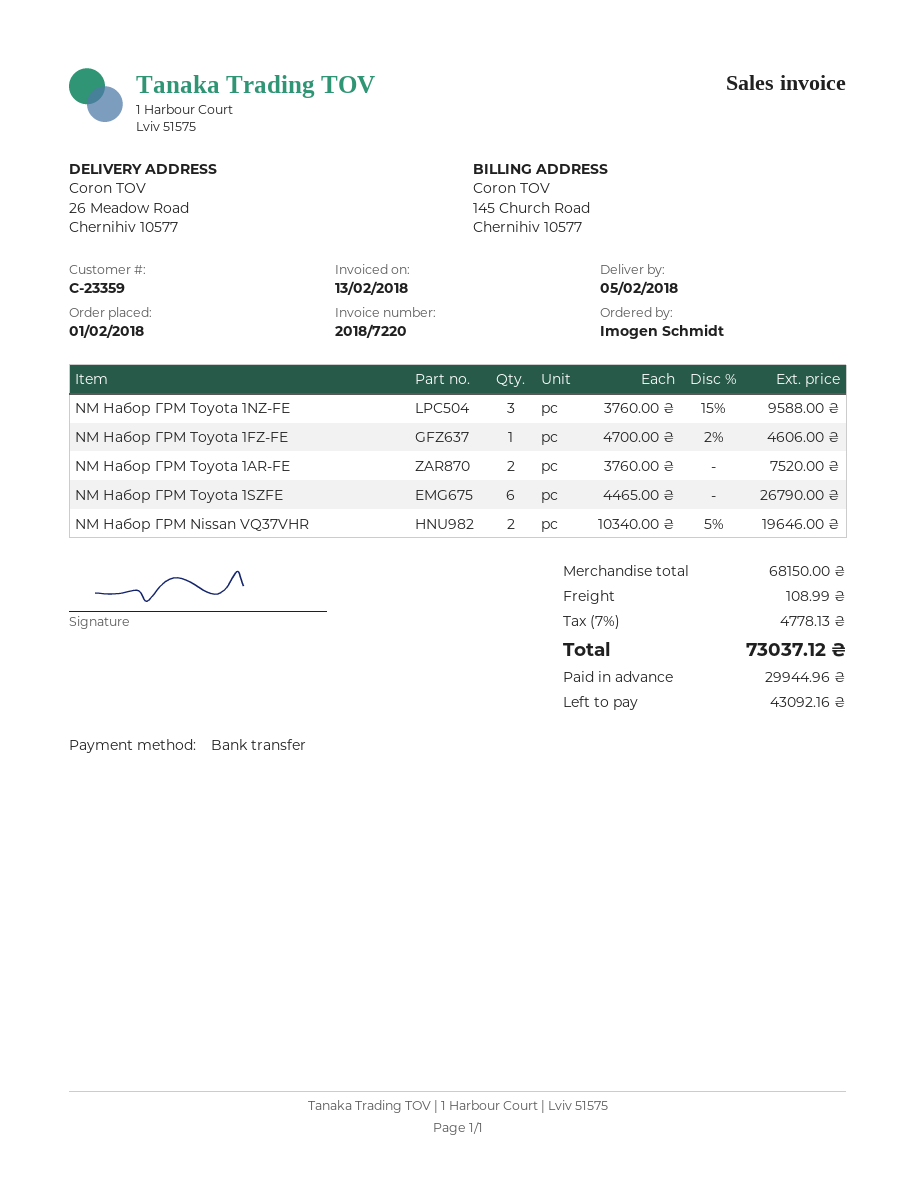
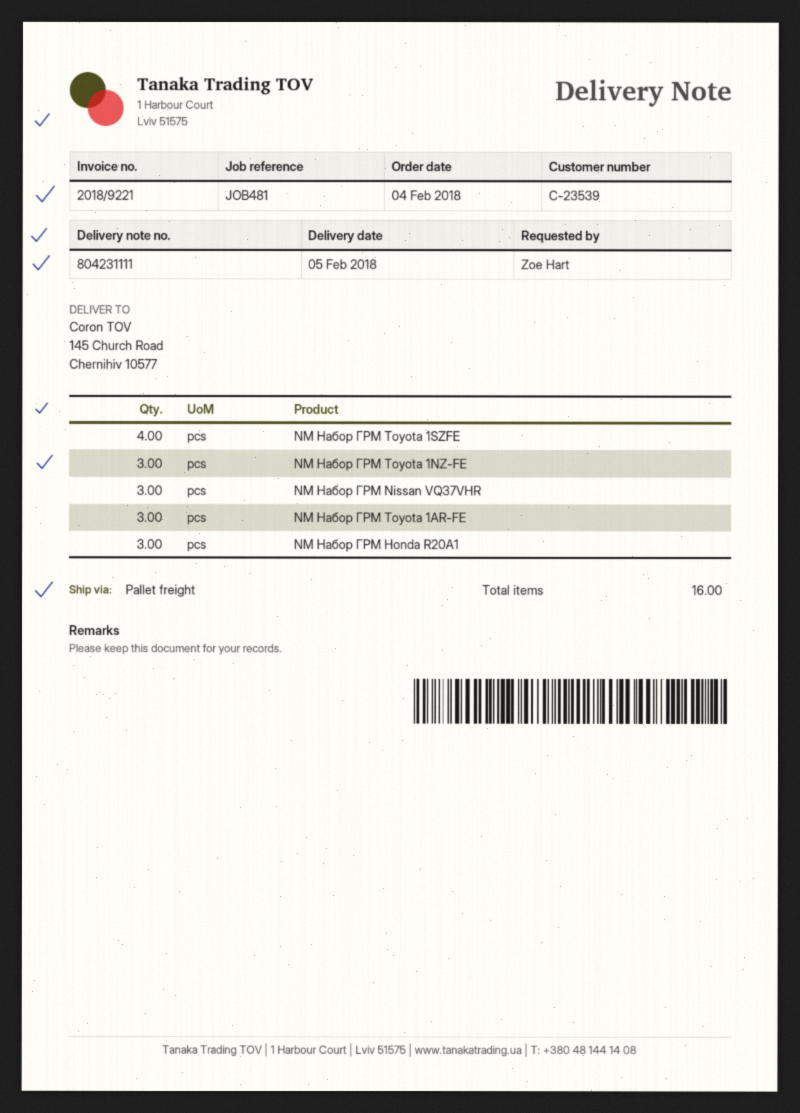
order date: 2018-02-01 -> 2018-02-04
invoice number: 2018/7220 -> 2018/9221
customer number: C-23359 -> C-23539
ordered by: Imogen Schmidt -> Zoe Hart
ship to: 26 Meadow Road, Chernihiv 10577 -> 145 Church Road, Chernihiv 10577
NM Набор ГРМ Toyota 1FZ-FE: 1 -> none
NM Набор ГРМ Toyota 1AR-FE: 2 -> 3
NM Набор ГРМ Toyota 1SZFE: 6 -> 4
NM Набор ГРМ Nissan VQ37VHR: 2 -> 3
NM Набор ГРМ Honda R20A1: none -> 3

